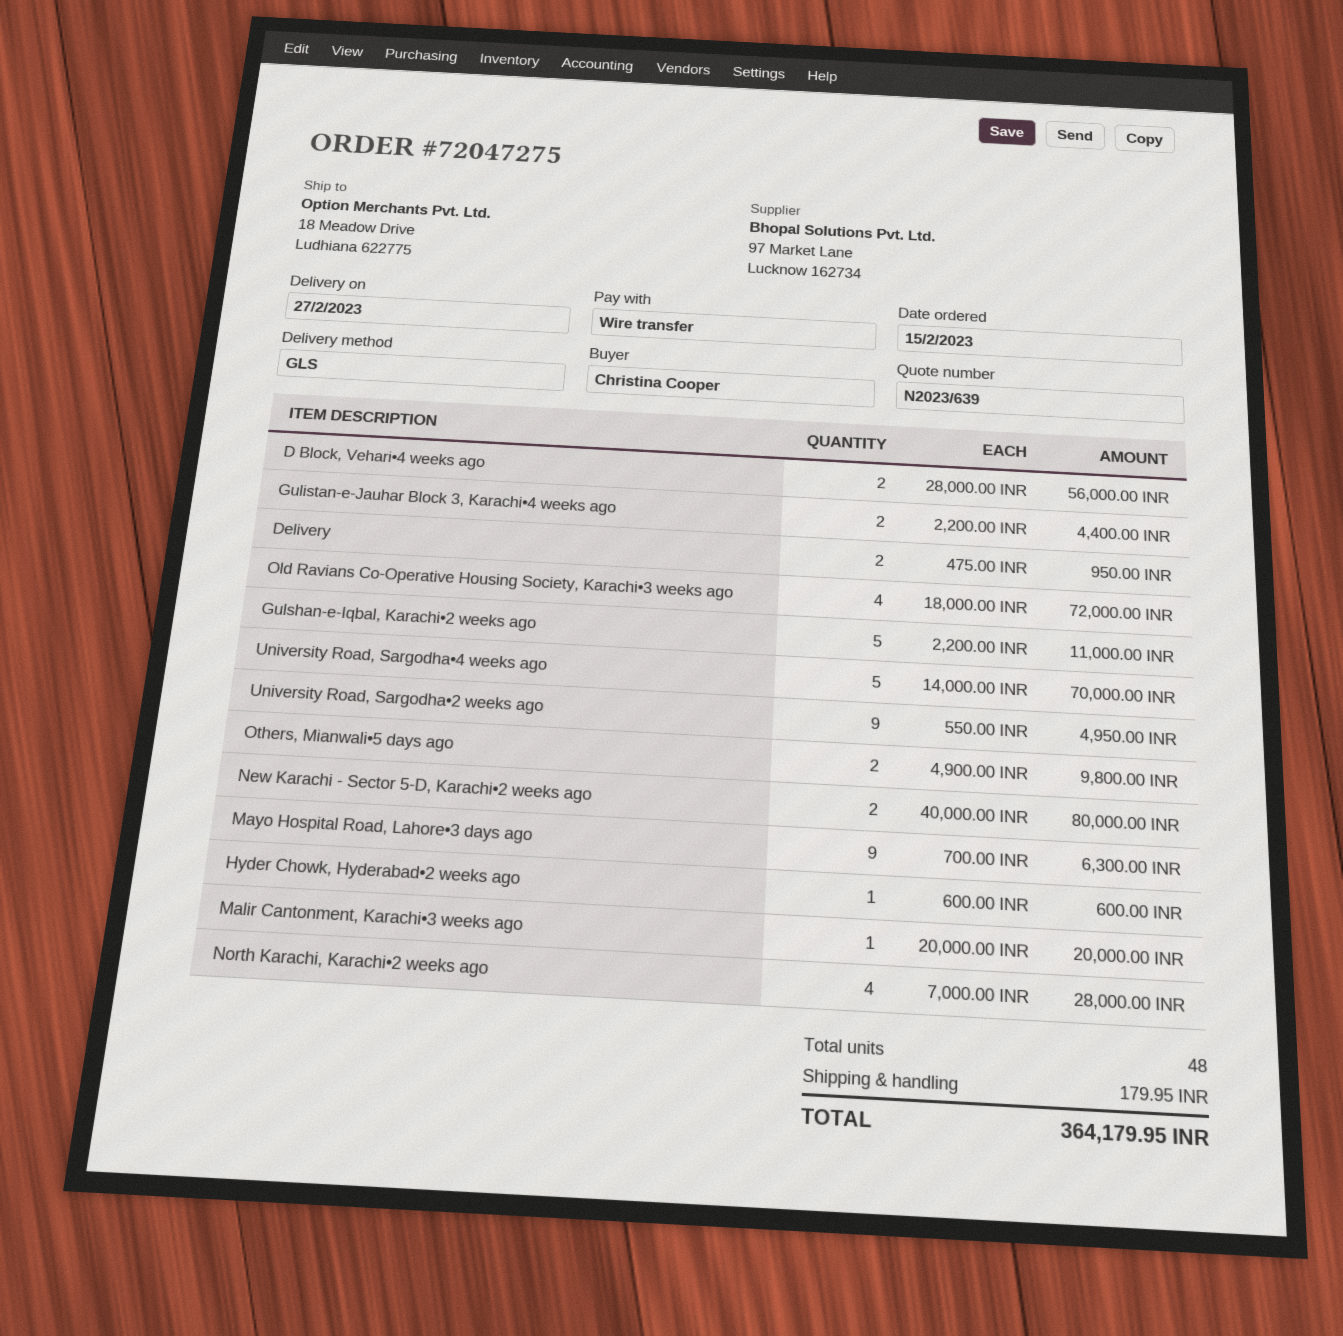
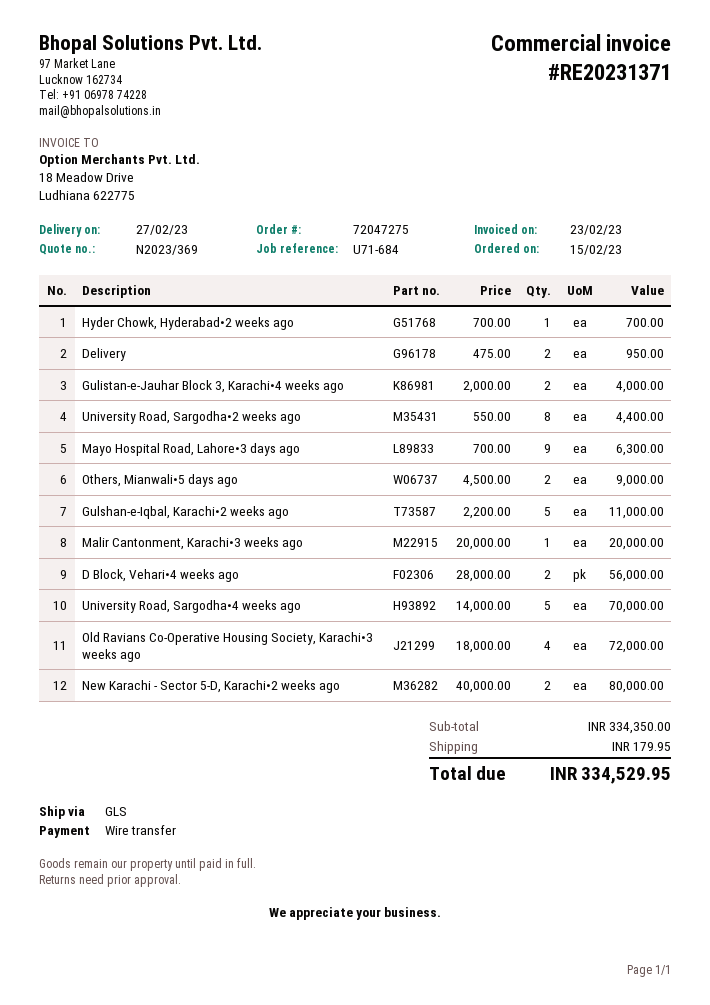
quote number: N2023/639 -> N2023/369
Gulistan-e-Jauhar Block 3, Karachi•4 weeks ago: 2 x 2200.00 = 4400.00 -> 2 x 2000.00 = 4000.00
University Road, Sargodha•2 weeks ago: 9 x 550.00 = 4950.00 -> 8 x 550.00 = 4400.00
Others, Mianwali•5 days ago: 2 x 4900.00 = 9800.00 -> 2 x 4500.00 = 9000.00
Hyder Chowk, Hyderabad•2 weeks ago: 1 x 600.00 = 600.00 -> 1 x 700.00 = 700.00
North Karachi, Karachi•2 weeks ago: 4 x 7000.00 = 28000.00 -> none
total: 364179.95 -> 334529.95

